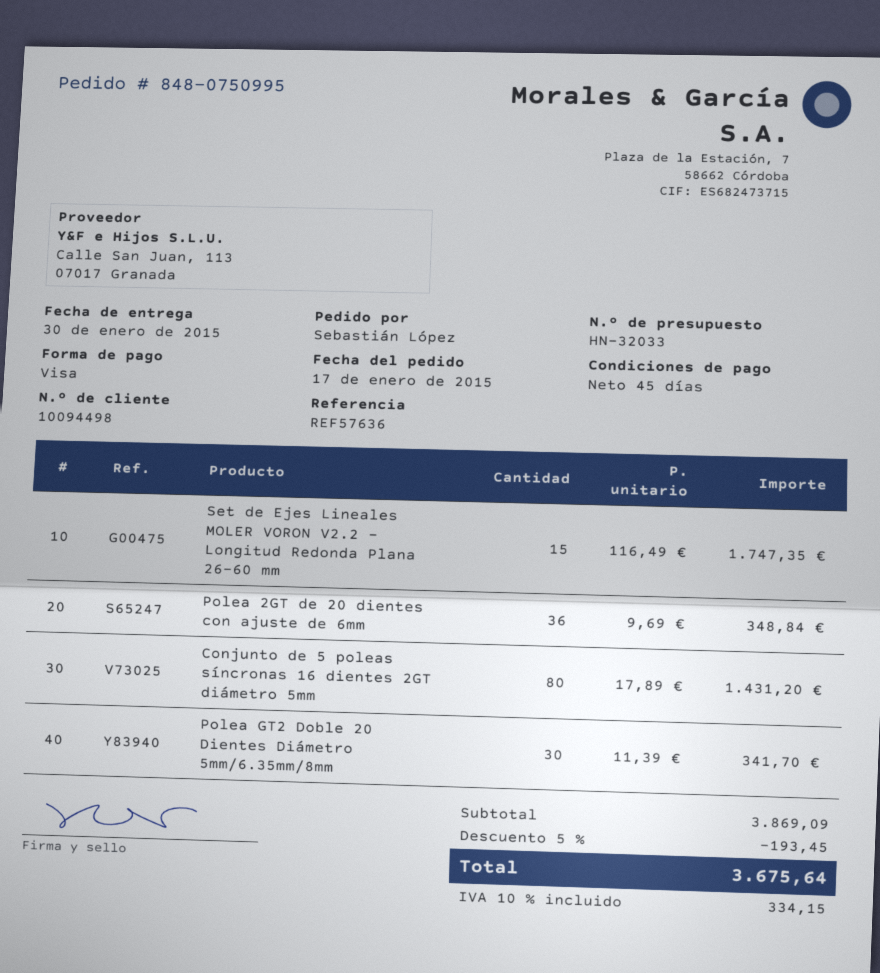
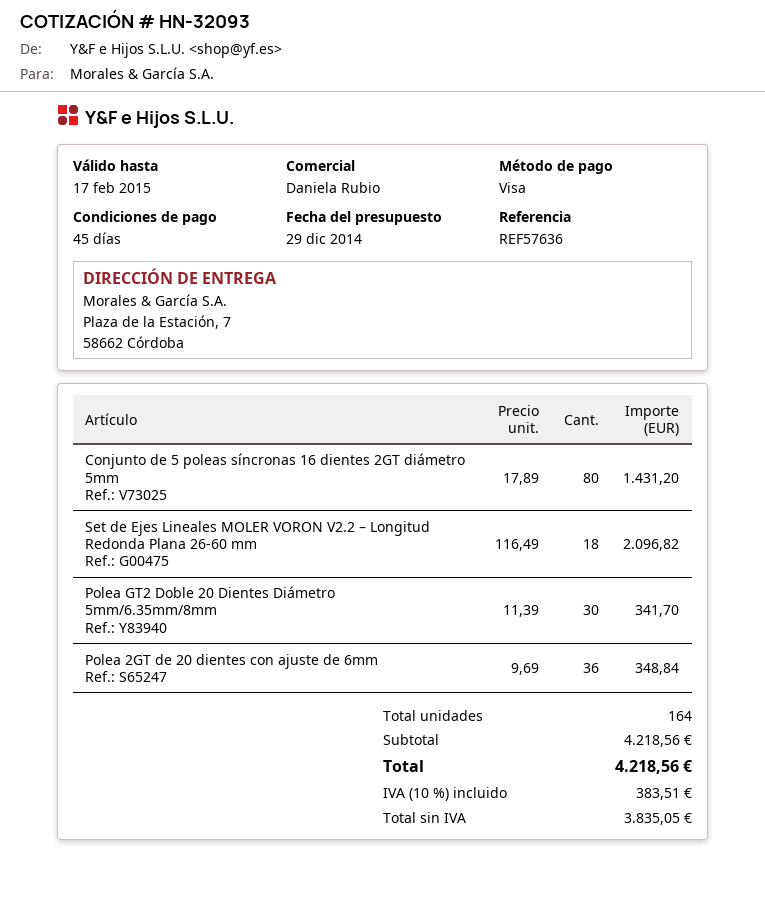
quote number: HN-32033 -> HN-32093
Set de Ejes Lineales MOLER VORON V2.2 – Longitud Redonda Plana 26‑60 mm: 15 x 116.49 = 1747.35 -> 18 x 116.49 = 2096.82
subtotal: 3869.09 -> 4218.56
discount: 5% = 193.45 -> none
tax: 10% = 334.15 -> 10% = 383.51
total: 3675.64 -> 4218.56

